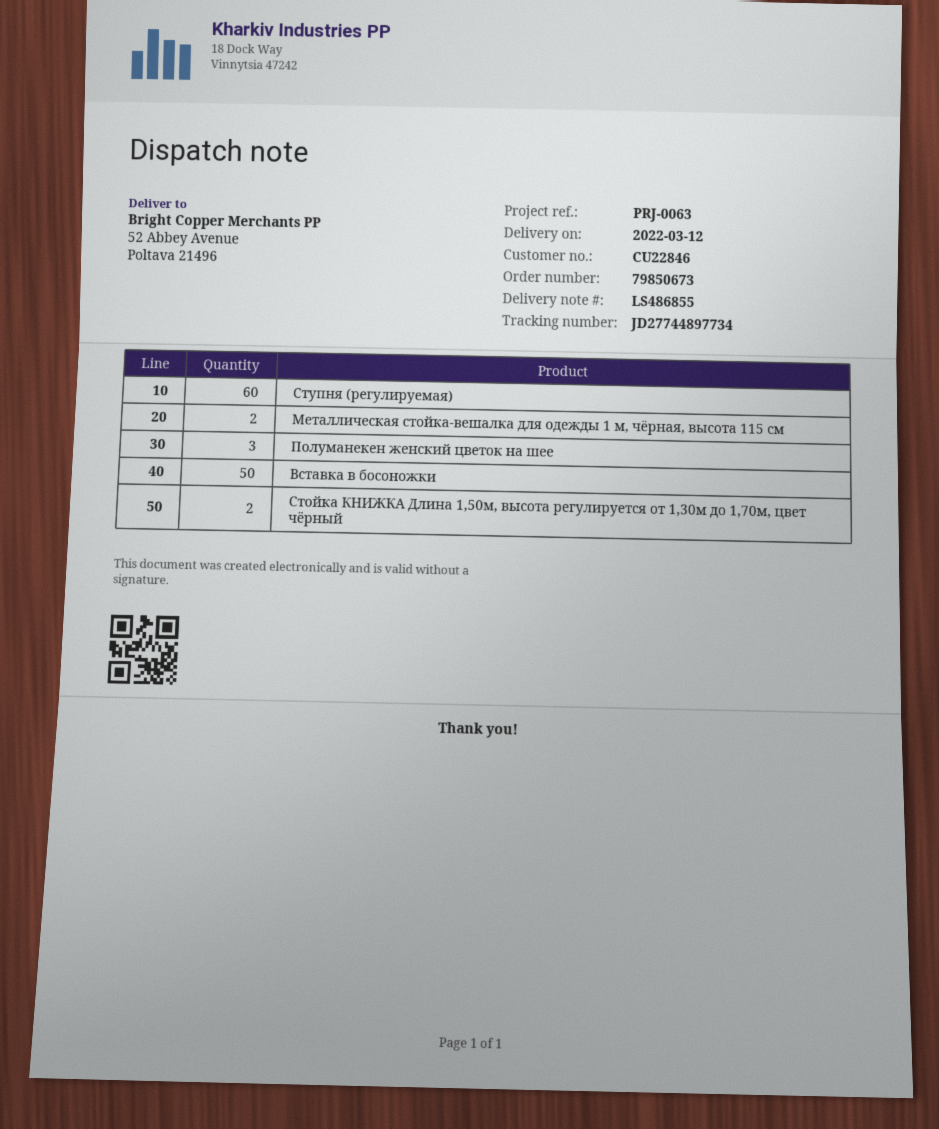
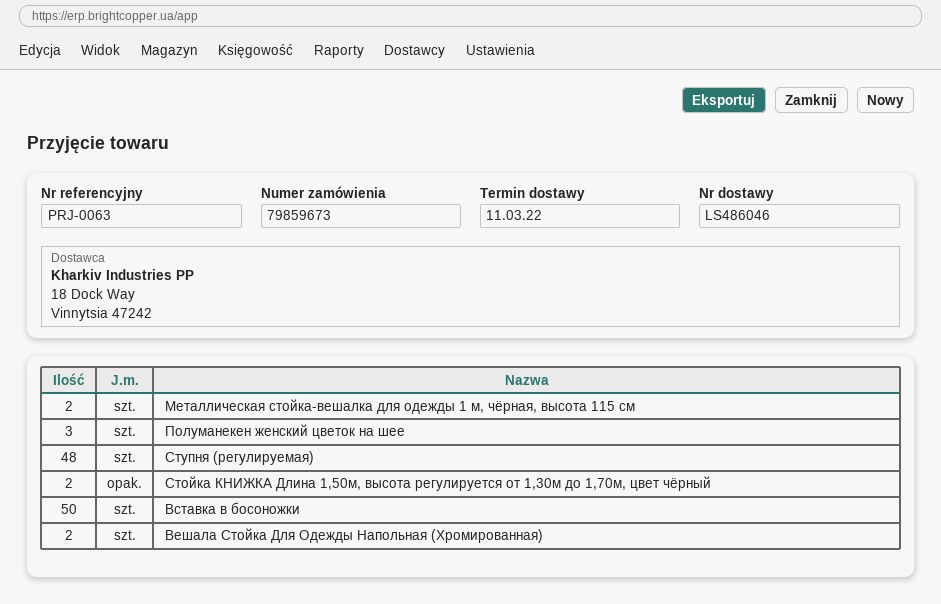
order number: 79850673 -> 79859673
delivery note number: LS486855 -> LS486046
delivery date: 2022-03-12 -> 2022-03-11
Ступня (регулируемая): 60 -> 48
Вешала Стойка Для Одежды Напольная (Хромированная): none -> 2

